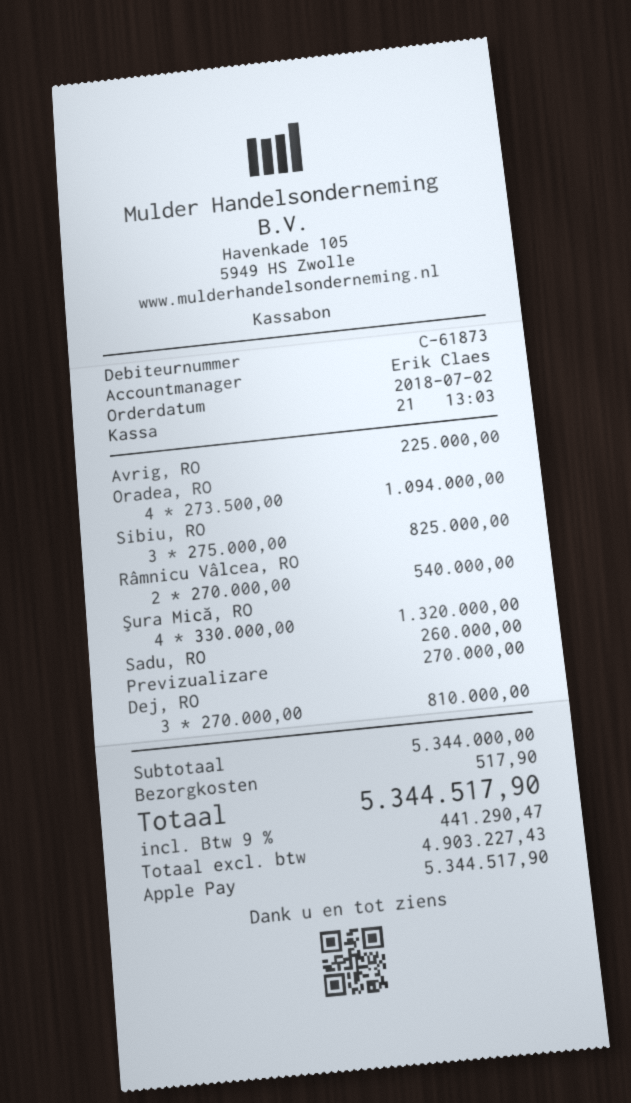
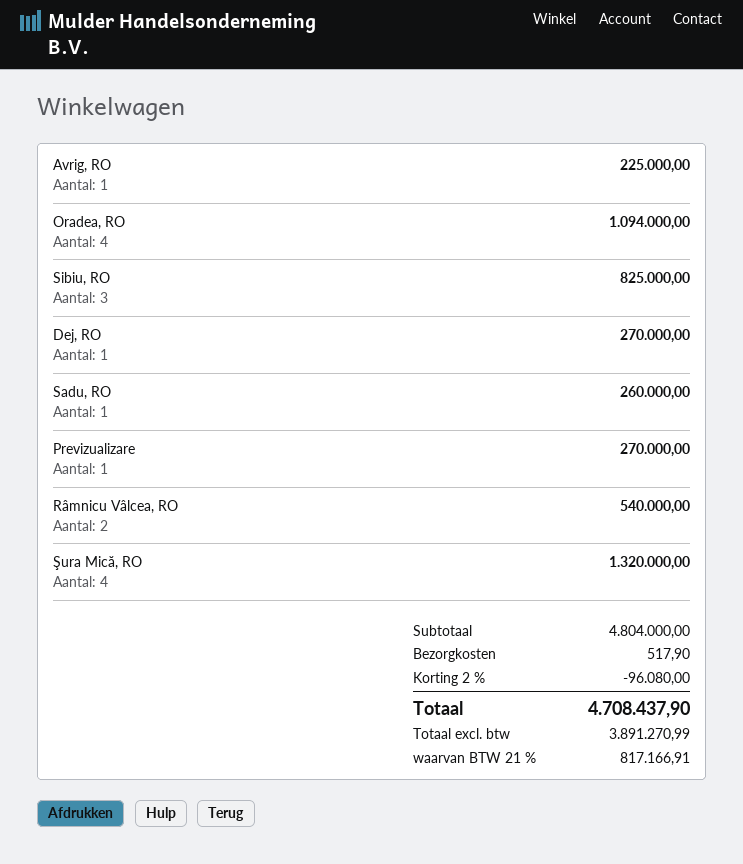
Dej, RO: 3 for 810000.00 -> 1 for 270000.00
subtotal: 5344000.00 -> 4804000.00
discount: none -> 2% = 96080.00
net: 4903227.43 -> 3891270.99
tax: 9% = 441290.47 -> 21% = 817166.91
total: 5344517.90 -> 4708437.90

